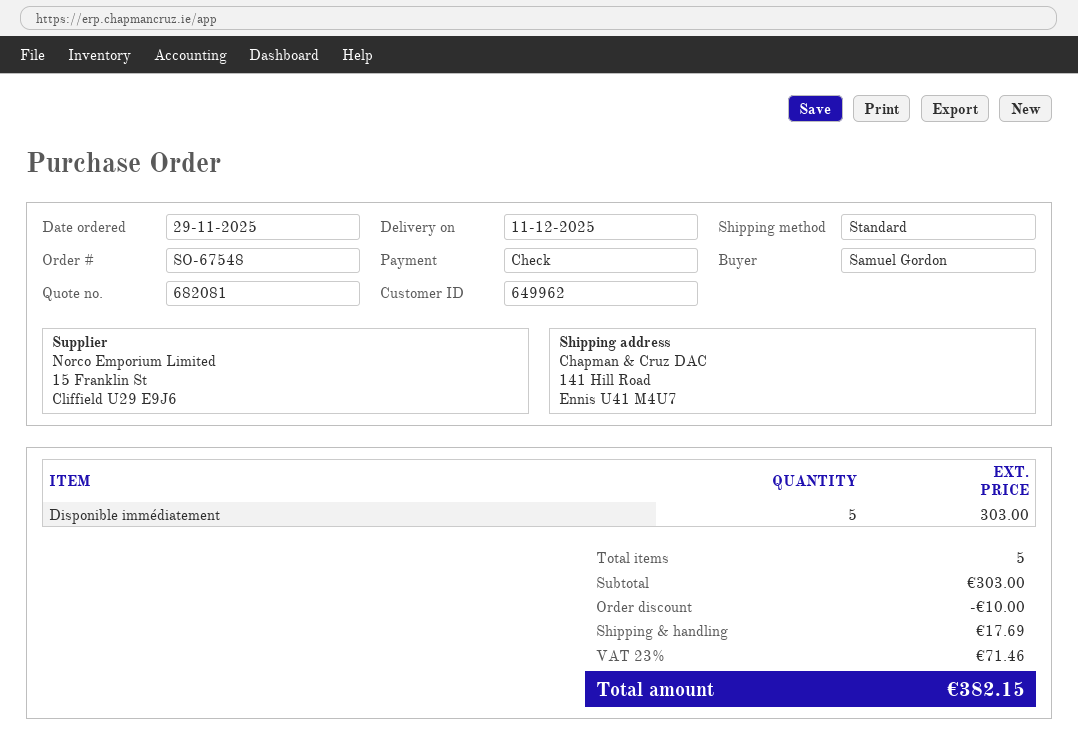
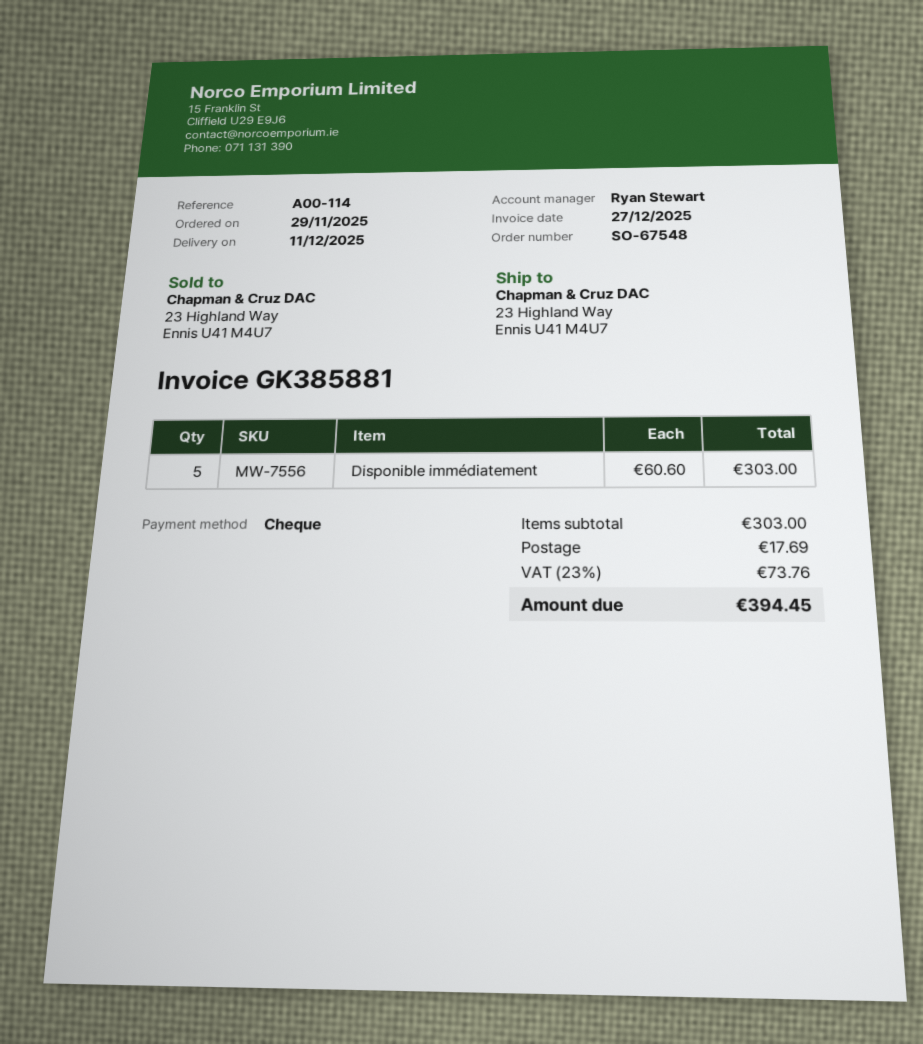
ship to: 141 Hill Road, Ennis U41 M4U7 -> 23 Highland Way, Ennis U41 M4U7
discount: 10.00 -> none
tax: 23% = 71.46 -> 23% = 73.76
total: 382.15 -> 394.45

